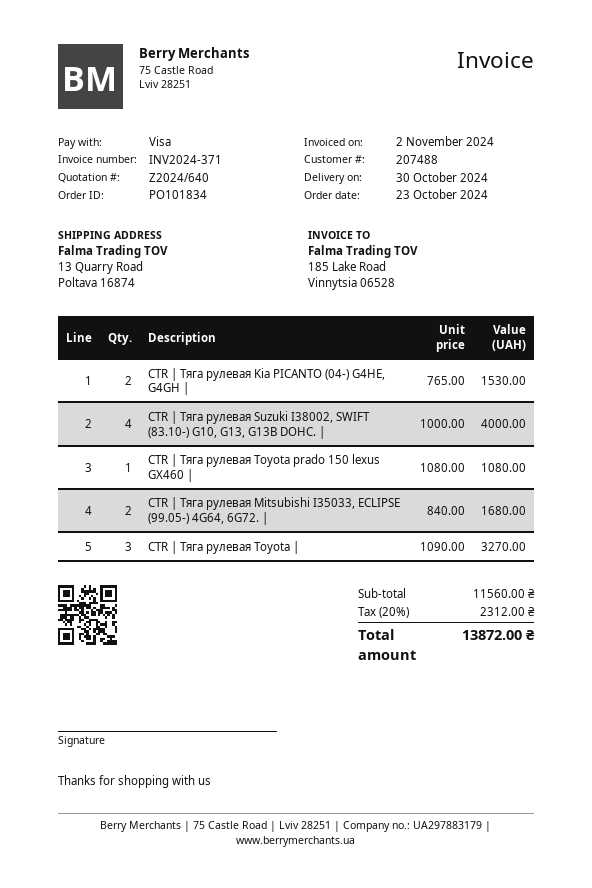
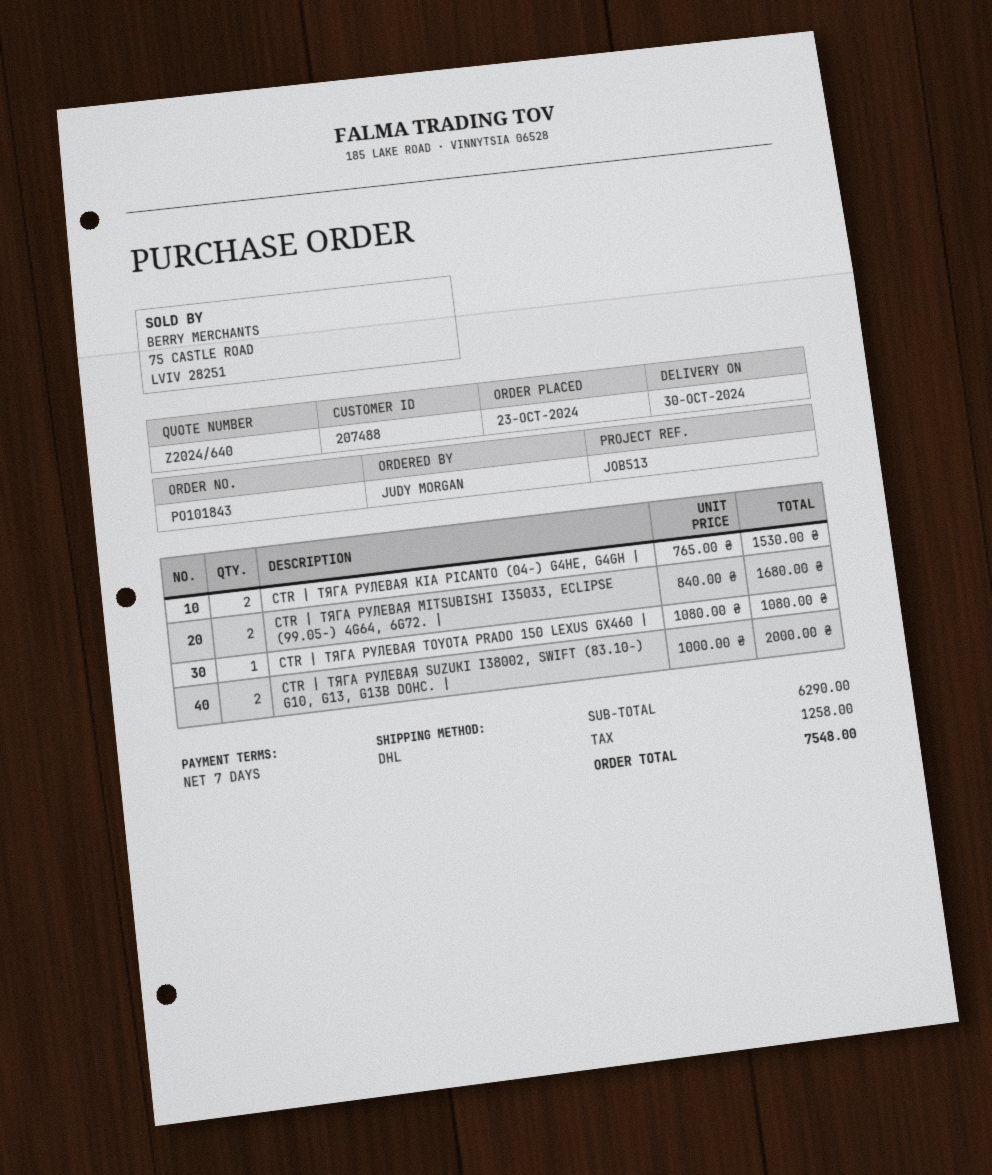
order number: PO101834 -> PO101843
CTR | Тяга рулевая Suzuki I38002, SWIFT (83.10-) G10, G13, G13B DOHC. |: 4 x 1000.00 = 4000.00 -> 2 x 1000.00 = 2000.00
CTR | Тяга рулевая Toyota |: 3 x 1090.00 = 3270.00 -> none
subtotal: 11560.00 -> 6290.00
tax: 2312.00 -> 1258.00
total: 13872.00 -> 7548.00

